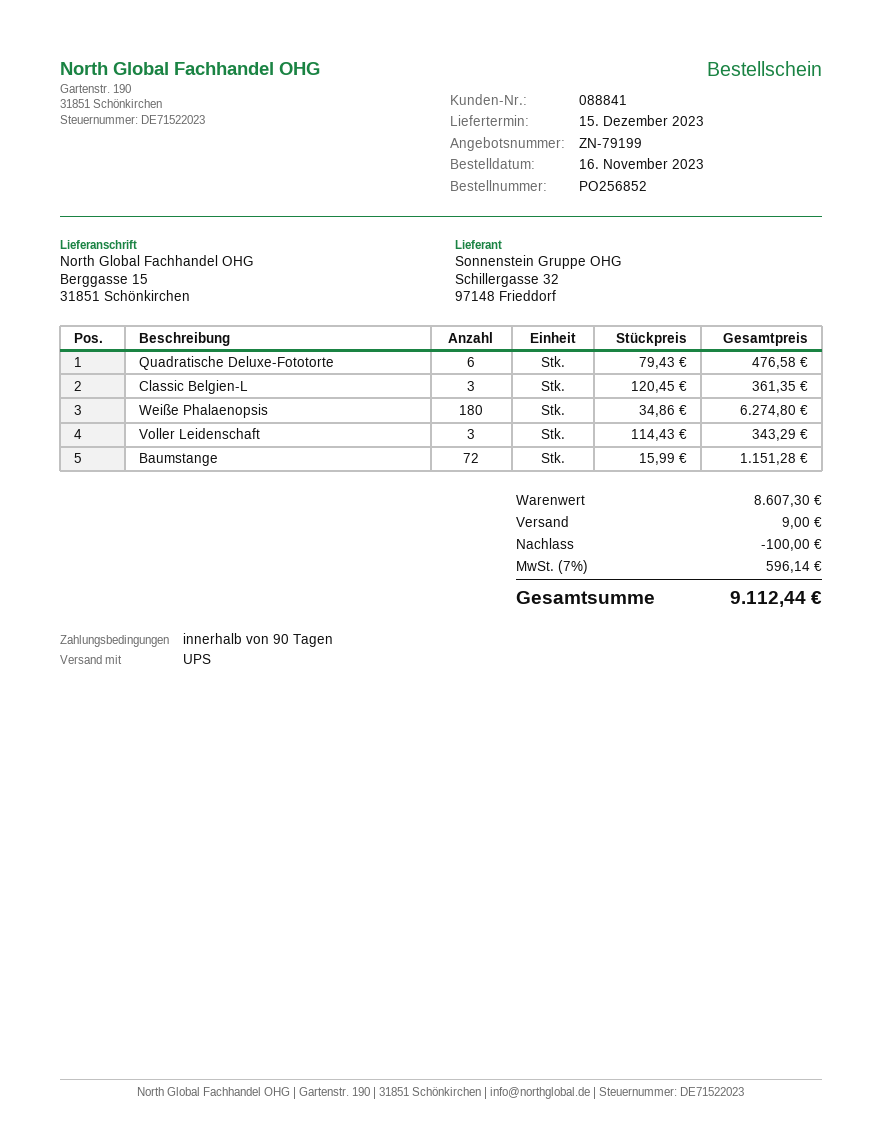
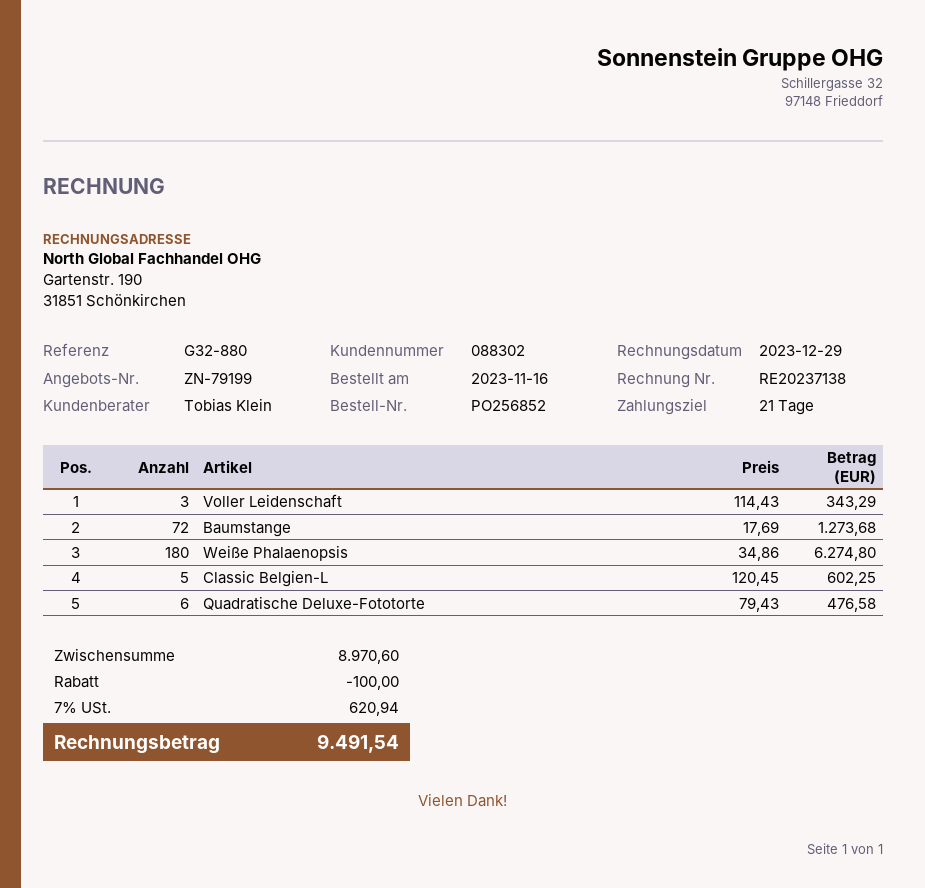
payment terms: 90 days -> 21 days
customer number: 088841 -> 088302
Classic Belgien-L: 3 x 120.45 = 361.35 -> 5 x 120.45 = 602.25
Baumstange: 72 x 15.99 = 1151.28 -> 72 x 17.69 = 1273.68
subtotal: 8607.30 -> 8970.60
shipping: 9.00 -> none
tax: 7% = 596.14 -> 7% = 620.94
total: 9112.44 -> 9491.54

